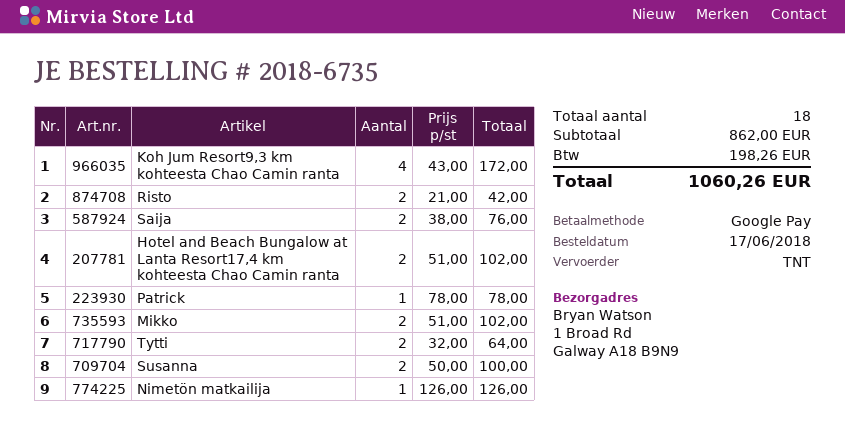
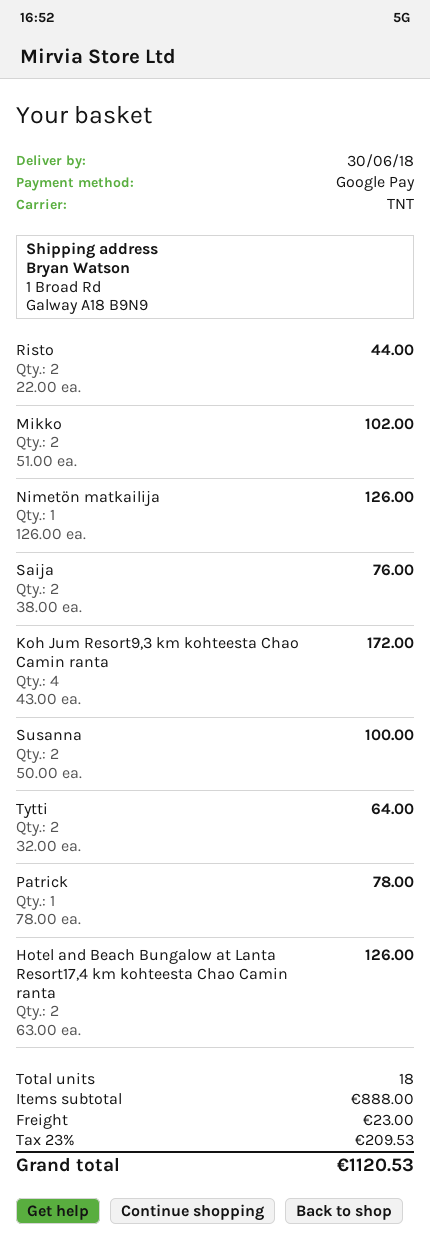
Risto: 2 x 21.00 = 42.00 -> 2 x 22.00 = 44.00
Hotel and Beach Bungalow at Lanta Resort17,4 km kohteesta Chao Camin ranta: 2 x 51.00 = 102.00 -> 2 x 63.00 = 126.00
subtotal: 862.00 -> 888.00
shipping: none -> 23.00
tax: 198.26 -> 209.53
total: 1060.26 -> 1120.53

